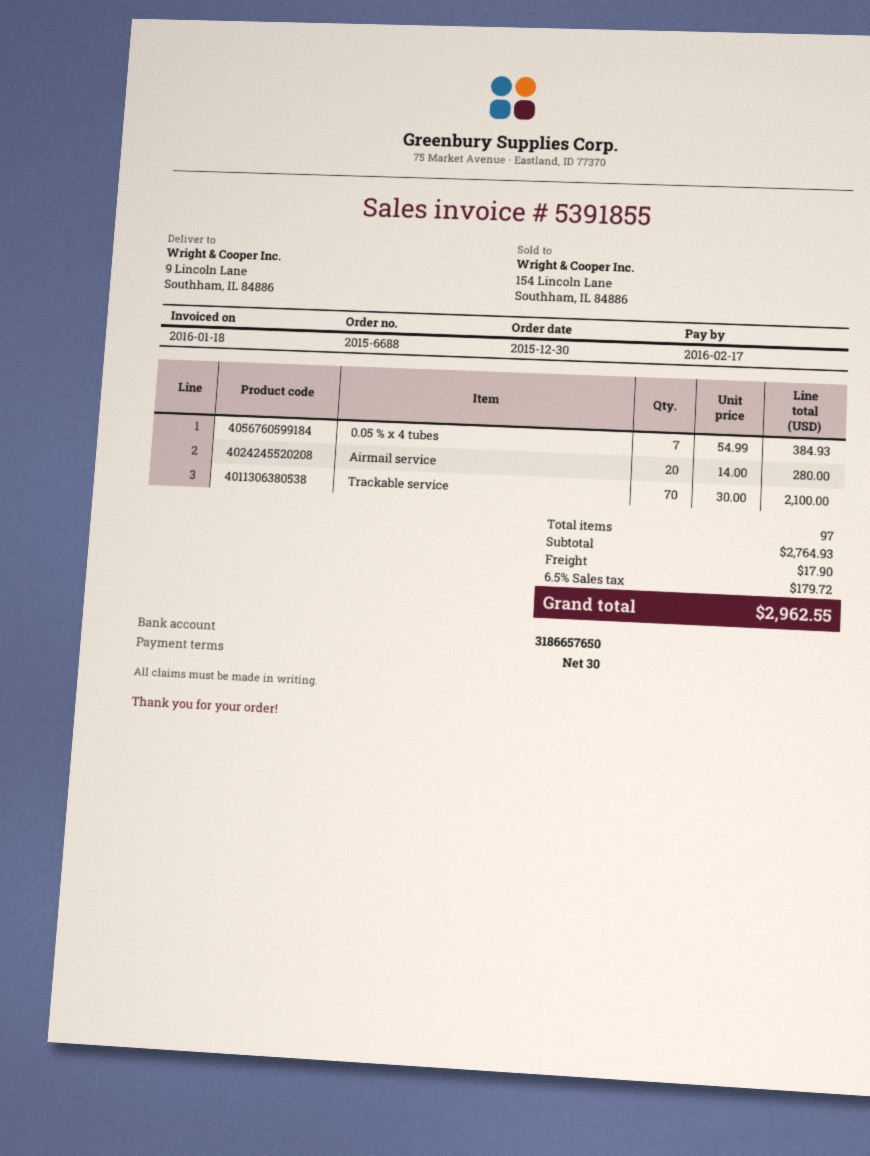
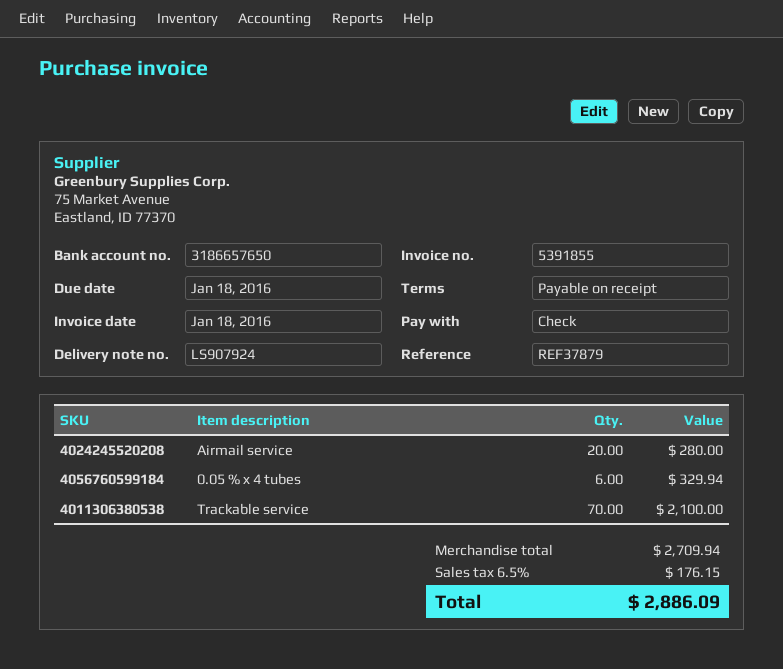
payment terms: 30 days -> on receipt
due date: 2016-02-17 -> 2016-01-18
0.05 % x 4 tubes: 7 for 384.93 -> 6 for 329.94
subtotal: 2764.93 -> 2709.94
shipping: 17.90 -> none
tax: 6.5% = 179.72 -> 6.5% = 176.15
total: 2962.55 -> 2886.09

